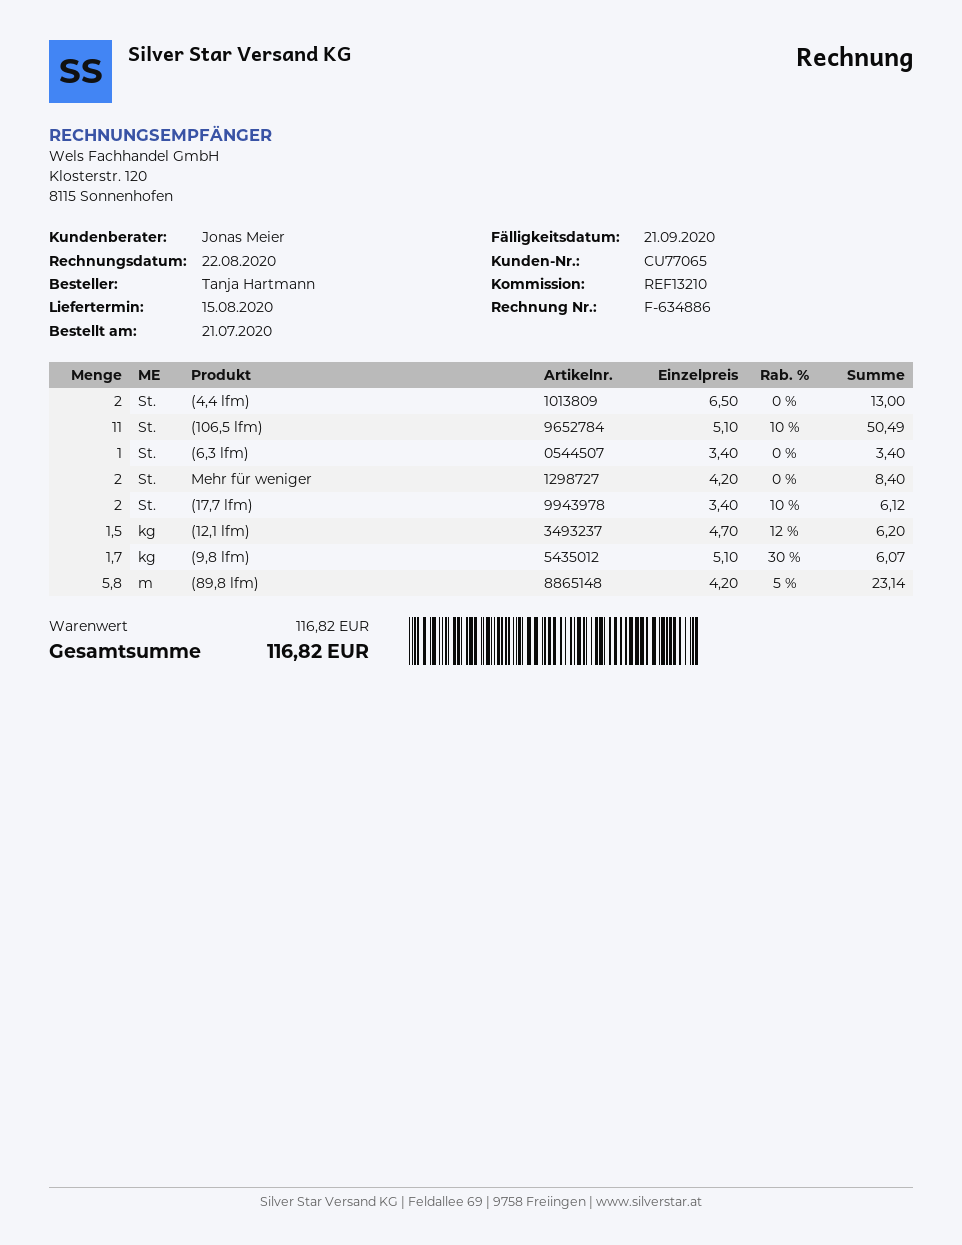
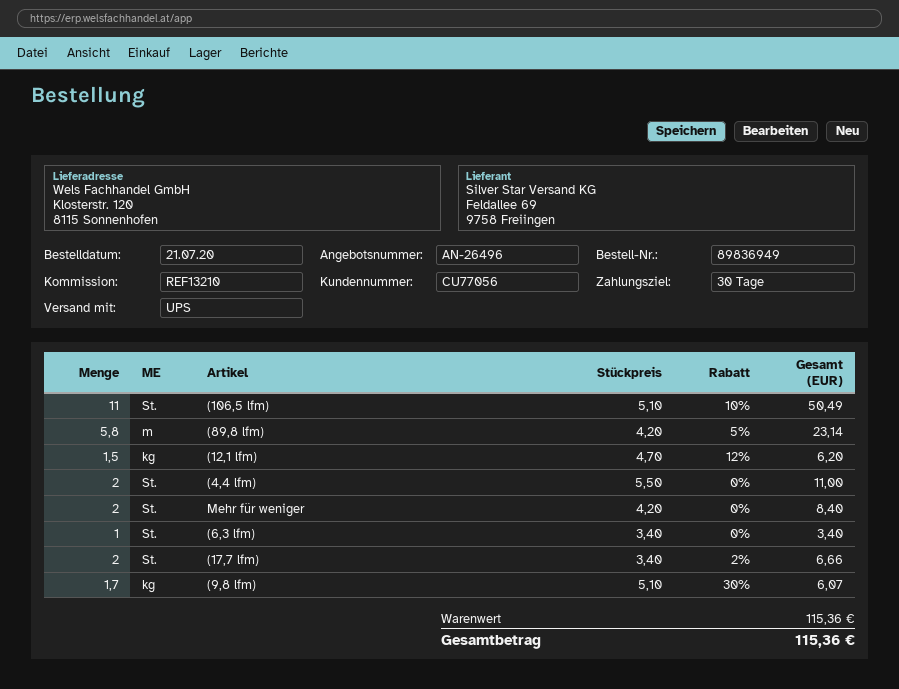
customer number: CU77065 -> CU77056
(4,4 lfm): 2 x 6.50 = 13.00 -> 2 x 5.50 = 11.00
(17,7 lfm): 2 x 3.40 - 10% = 6.12 -> 2 x 3.40 - 2% = 6.66
subtotal: 116.82 -> 115.36
total: 116.82 -> 115.36

